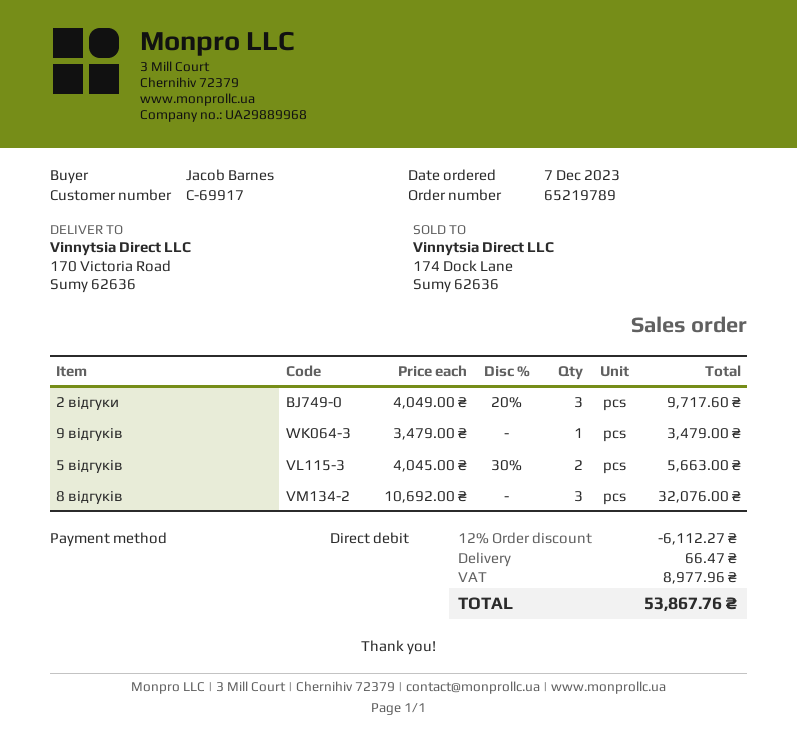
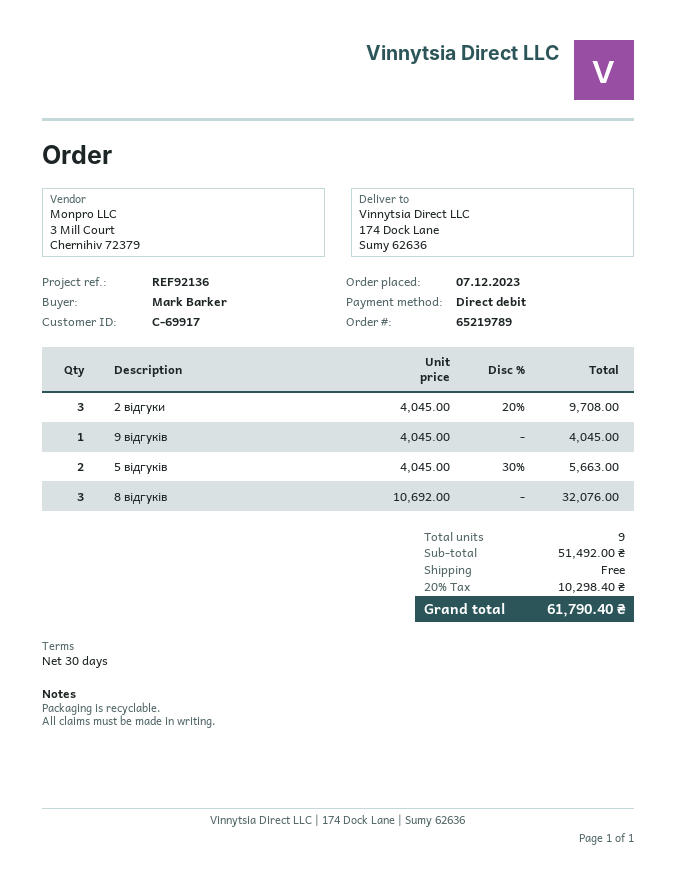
ordered by: Jacob Barnes -> Mark Barker
ship to: 170 Victoria Road, Sumy 62636 -> 174 Dock Lane, Sumy 62636
2 відгуки: 3 x 4049.00 - 20% = 9717.60 -> 3 x 4045.00 - 20% = 9708.00
9 відгуків: 1 x 3479.00 = 3479.00 -> 1 x 4045.00 = 4045.00
discount: 12% = 6112.27 -> none
shipping: 66.47 -> 0.00
tax: 8977.96 -> 10298.40
total: 53867.76 -> 61790.40

